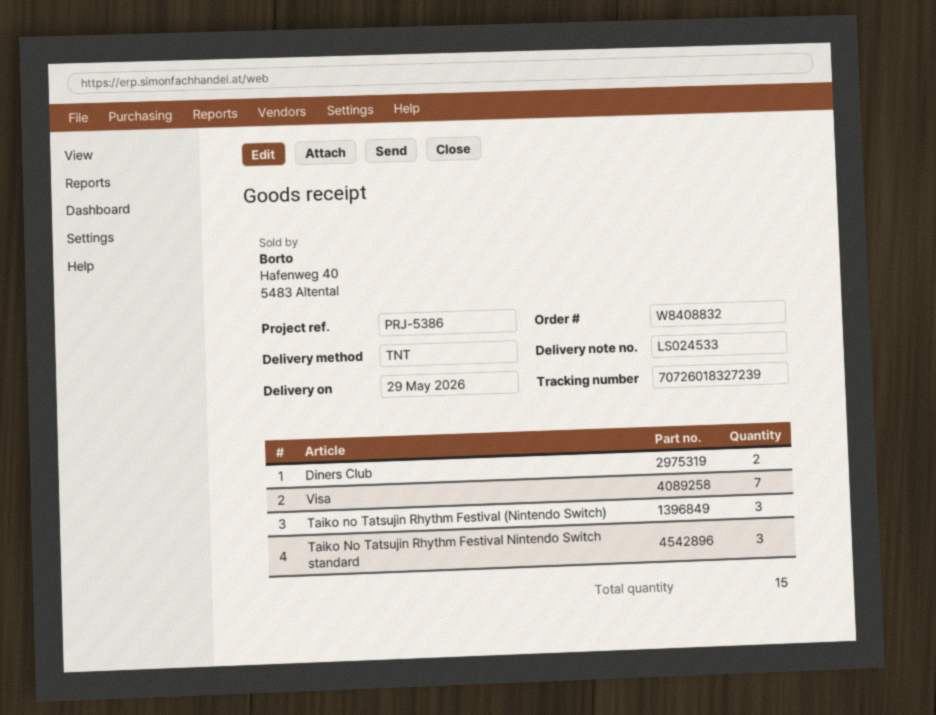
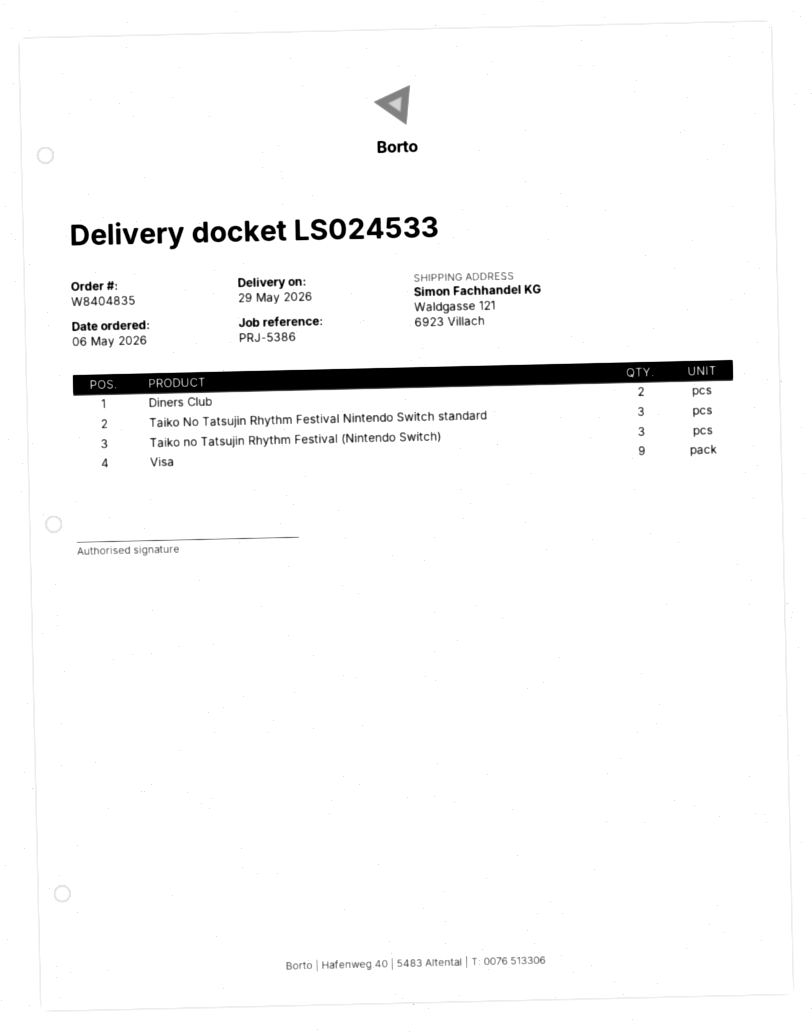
order number: W8408832 -> W8404835
Visa: 7 -> 9

